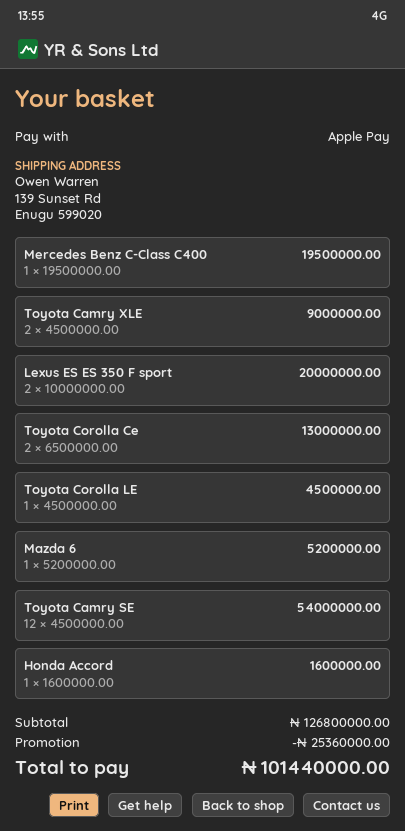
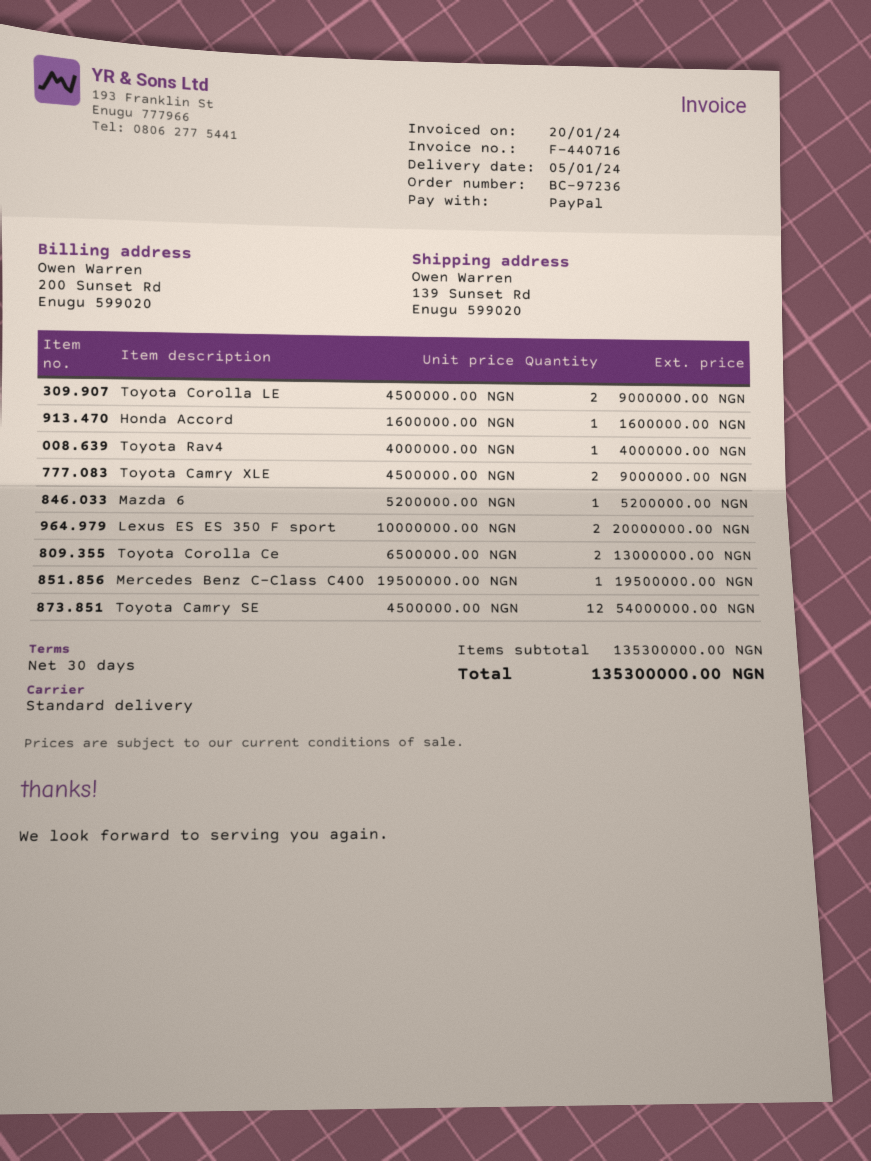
payment method: Apple Pay -> PayPal
Toyota Corolla LE: 1 x 4500000.00 = 4500000.00 -> 2 x 4500000.00 = 9000000.00
Toyota Rav4: none -> 1 x 4000000.00 = 4000000.00
subtotal: 126800000.00 -> 135300000.00
discount: 25360000.00 -> none
total: 101440000.00 -> 135300000.00

